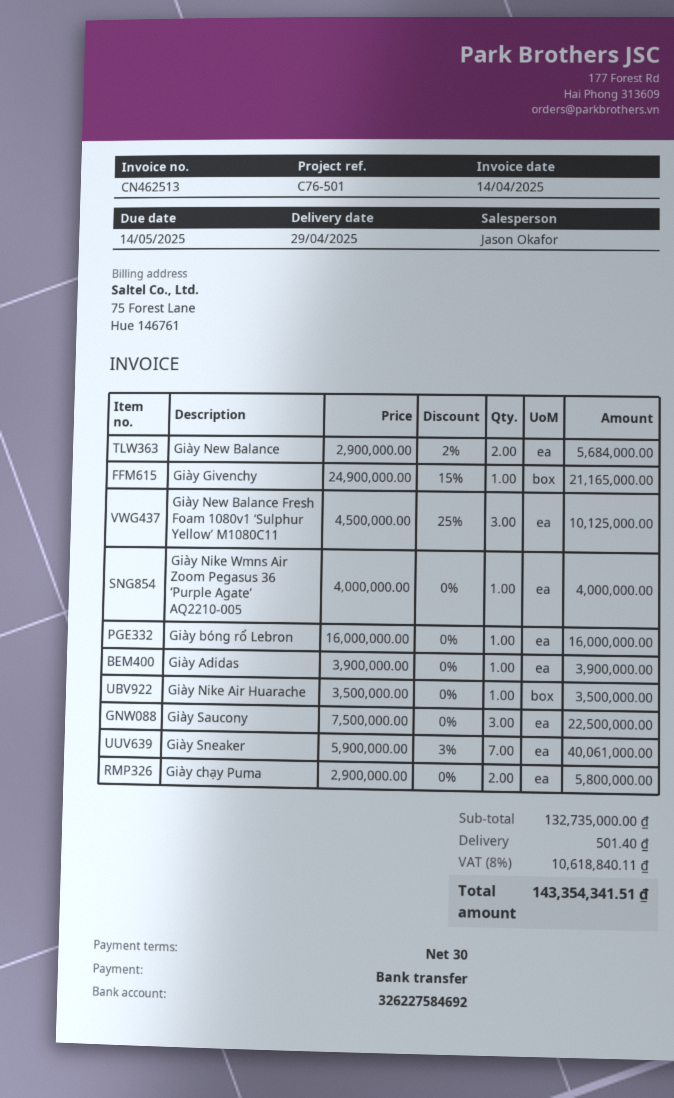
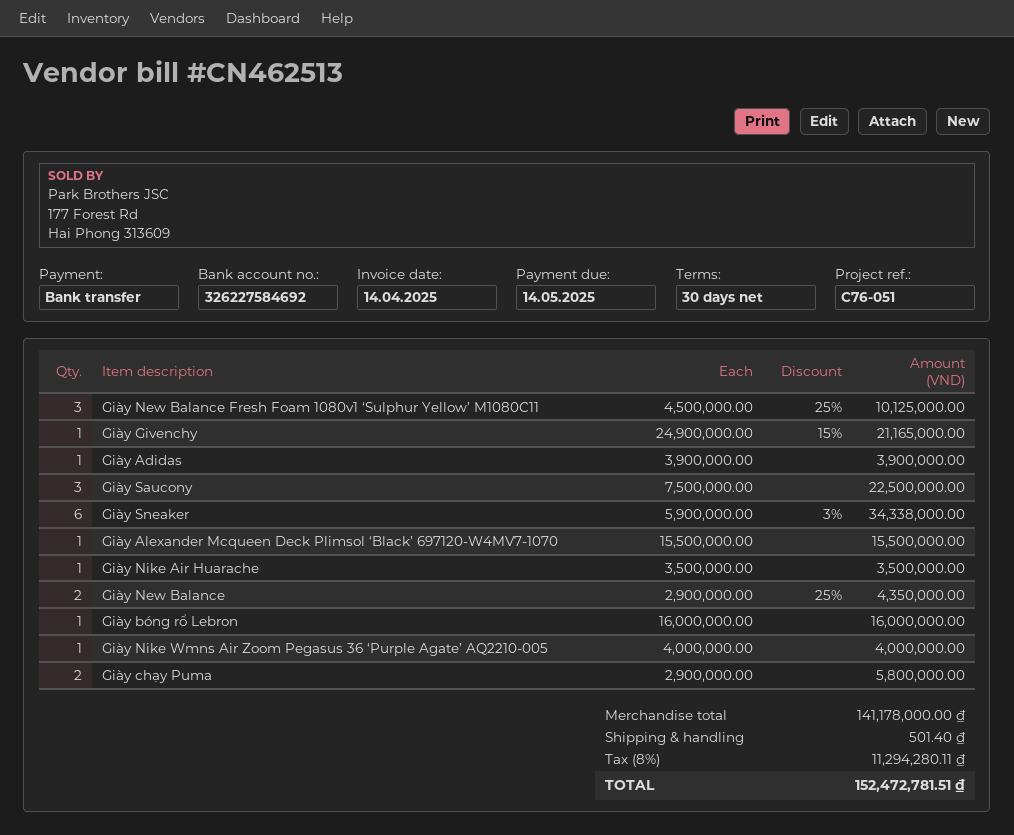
reference: C76-501 -> C76-051
Giày New Balance: 2 x 2900000.00 - 2% = 5684000.00 -> 2 x 2900000.00 - 25% = 4350000.00
Giày Sneaker: 7 x 5900000.00 - 3% = 40061000.00 -> 6 x 5900000.00 - 3% = 34338000.00
Giày Alexander Mcqueen Deck Plimsol ‘Black’ 697120-W4MV7-1070: none -> 1 x 15500000.00 = 15500000.00
subtotal: 132735000.00 -> 141178000.00
tax: 8% = 10618840.11 -> 8% = 11294280.11
total: 143354341.51 -> 152472781.51

